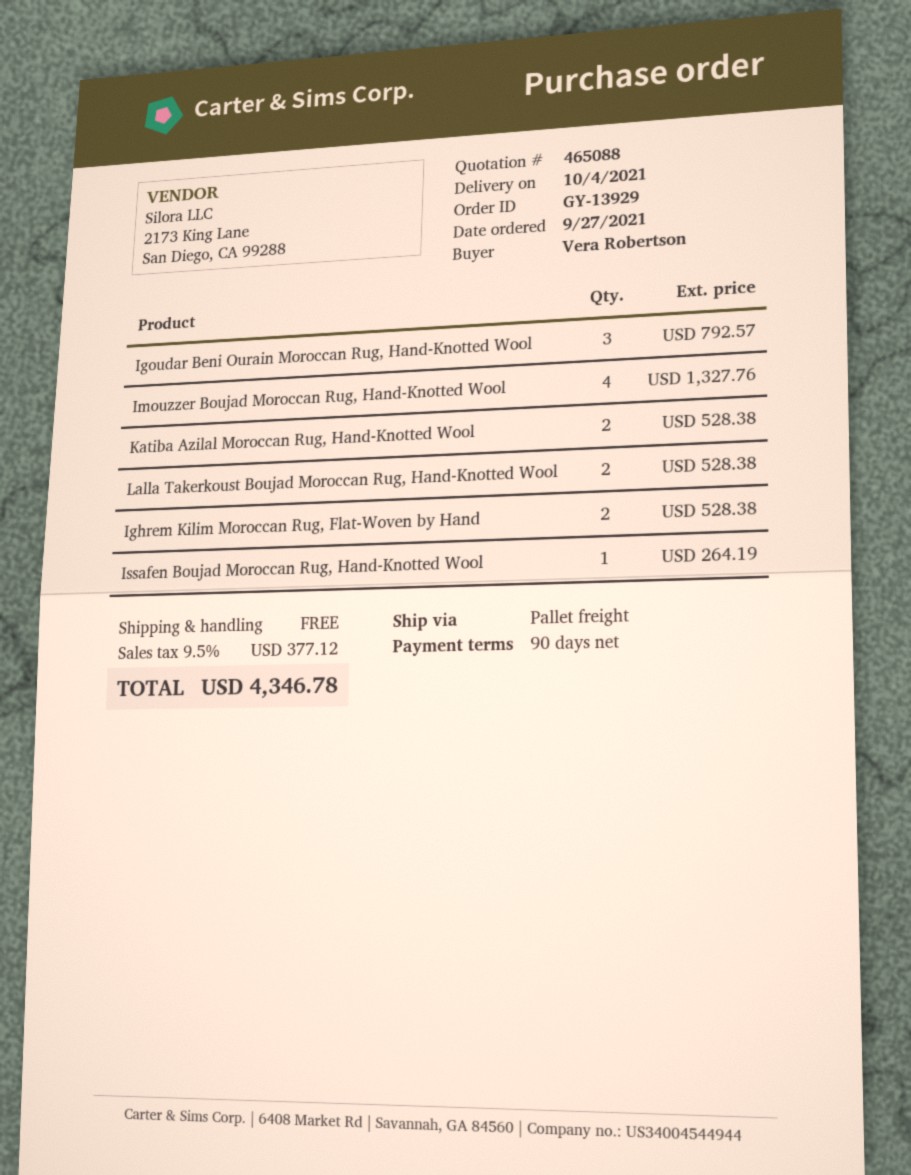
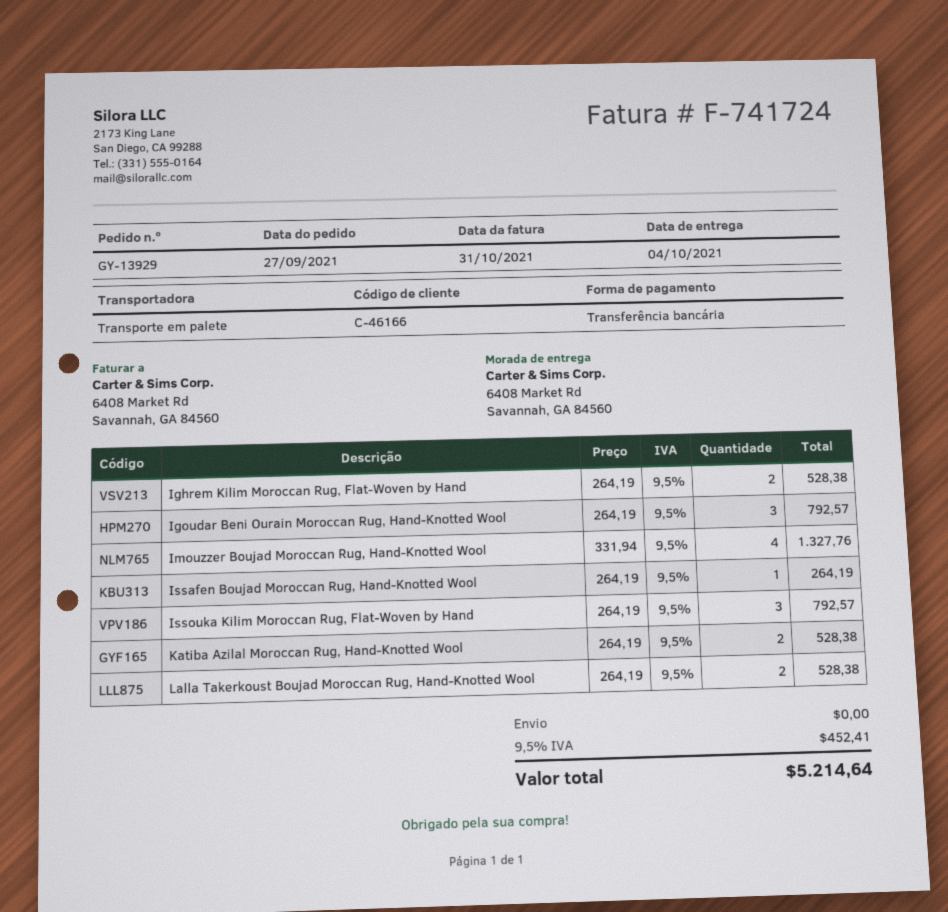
Issouka Kilim Moroccan Rug, Flat-Woven by Hand: none -> 3 for 792.57
tax: 9.5% = 377.12 -> 9.5% = 452.41
total: 4346.78 -> 5214.64

